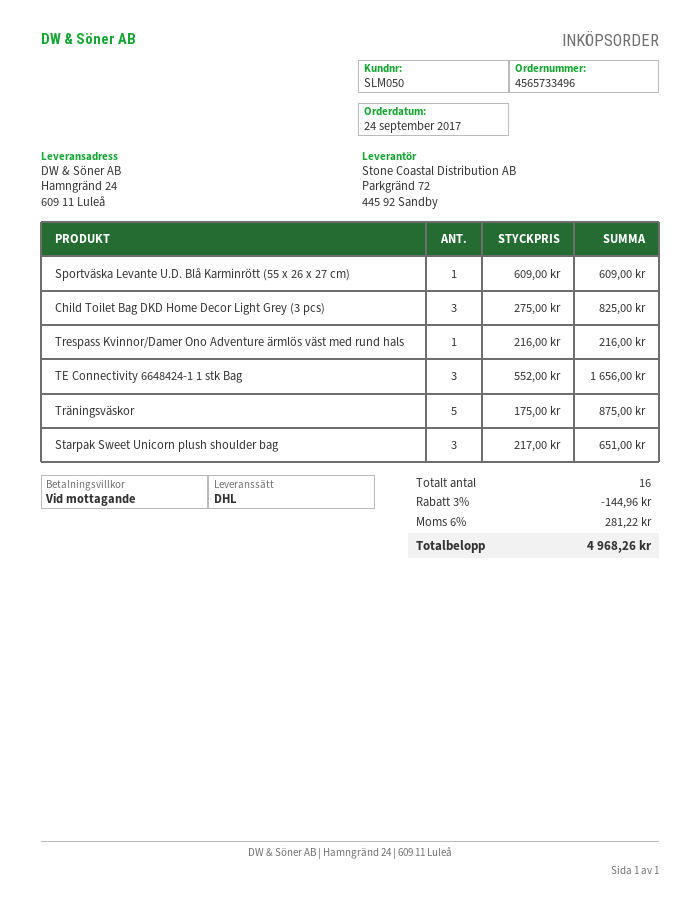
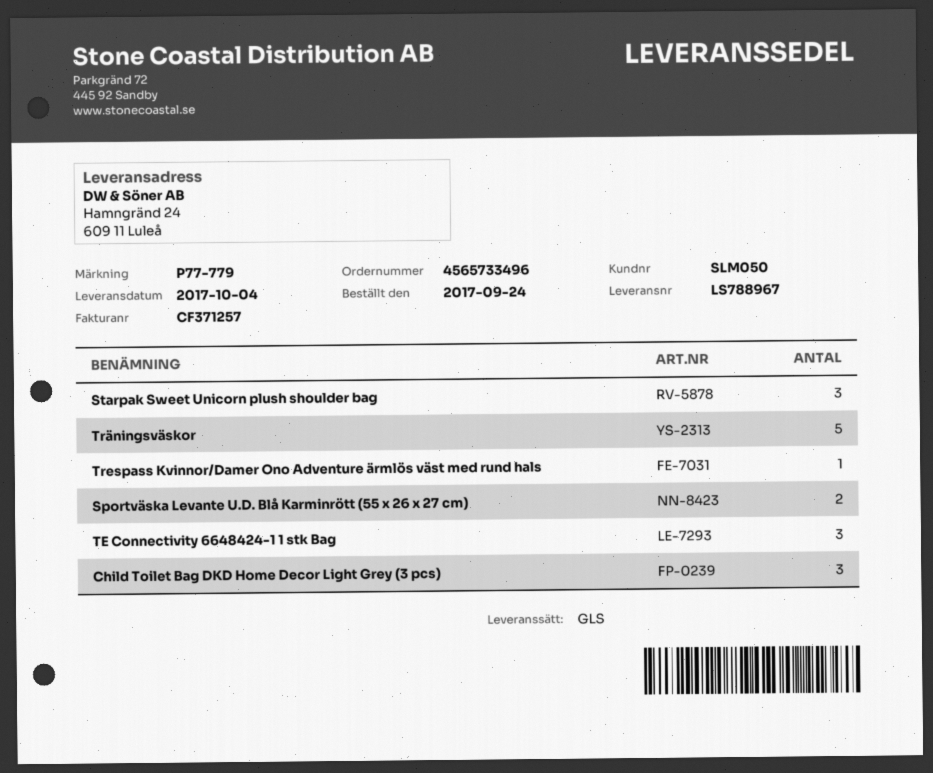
shipping method: DHL -> GLS
Sportväska Levante U.D. Blå Karminrött (55 x 26 x 27 cm): 1 -> 2

